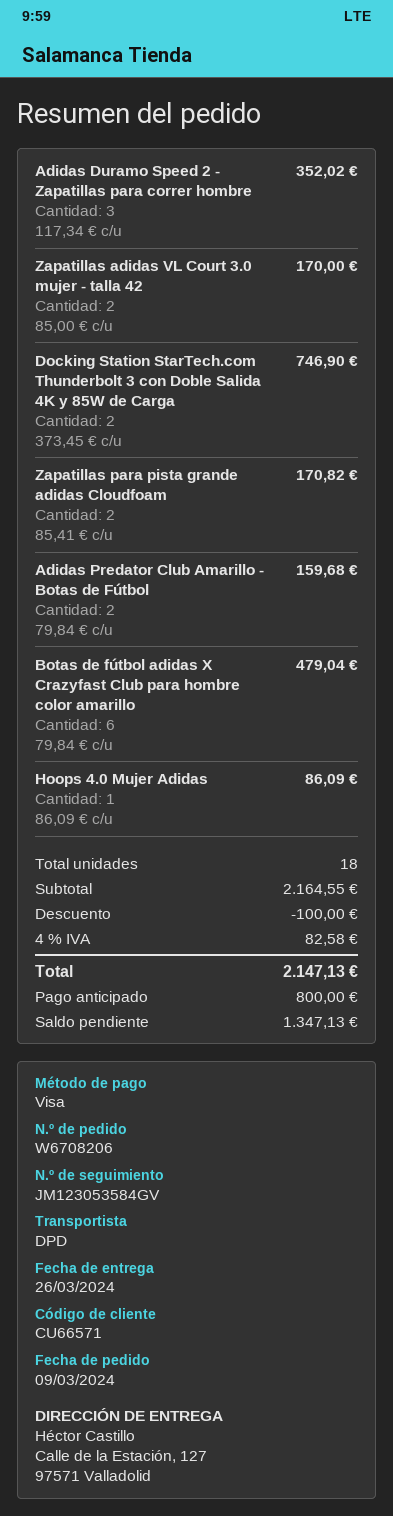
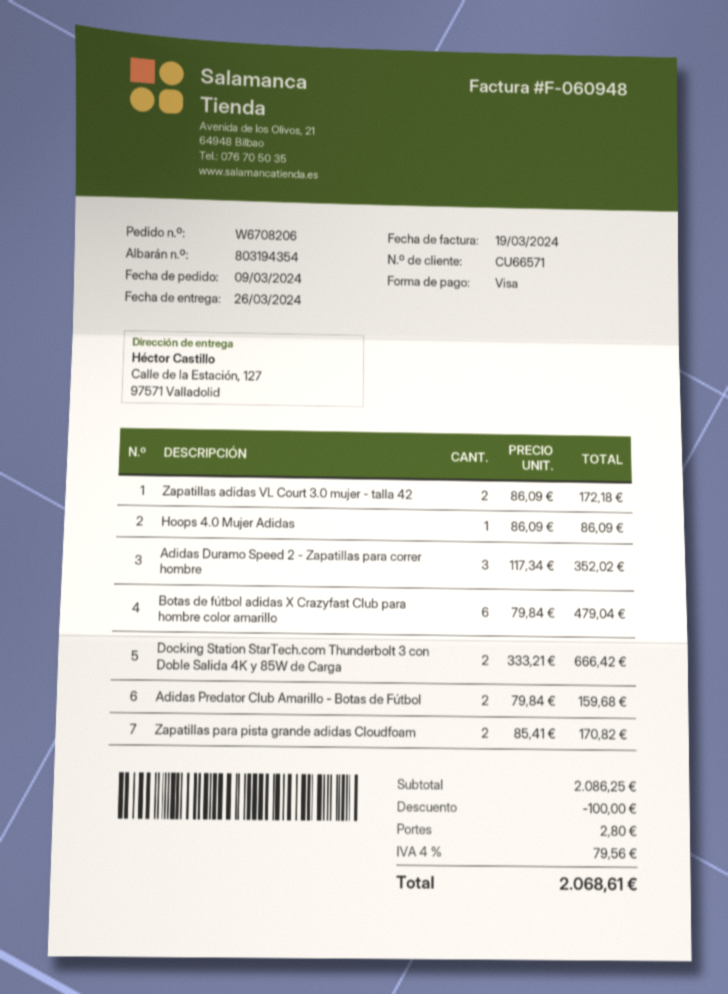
Zapatillas adidas VL Court 3.0 mujer - talla 42: 2 x 85.00 = 170.00 -> 2 x 86.09 = 172.18
Docking Station StarTech.com Thunderbolt 3 con Doble Salida 4K y 85W de Carga: 2 x 373.45 = 746.90 -> 2 x 333.21 = 666.42
subtotal: 2164.55 -> 2086.25
shipping: none -> 2.80
tax: 4% = 82.58 -> 4% = 79.56
total: 2147.13 -> 2068.61

